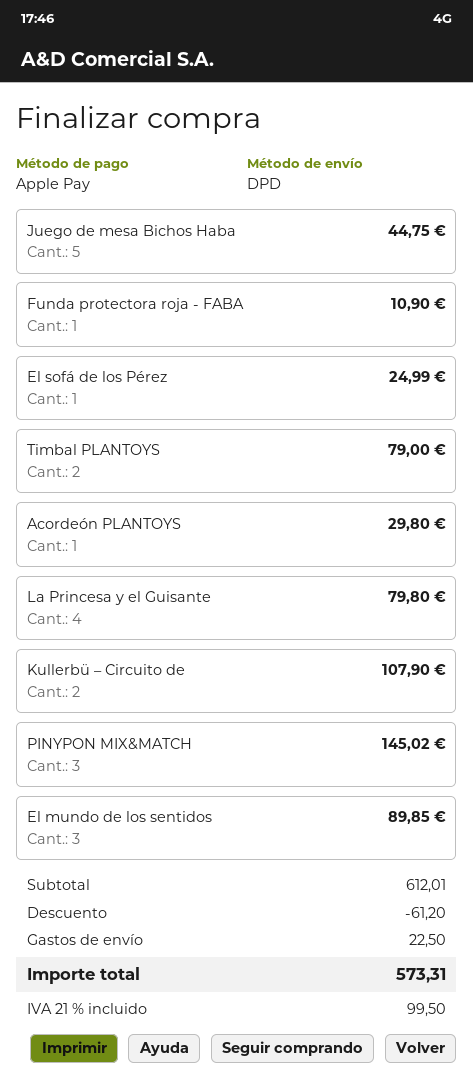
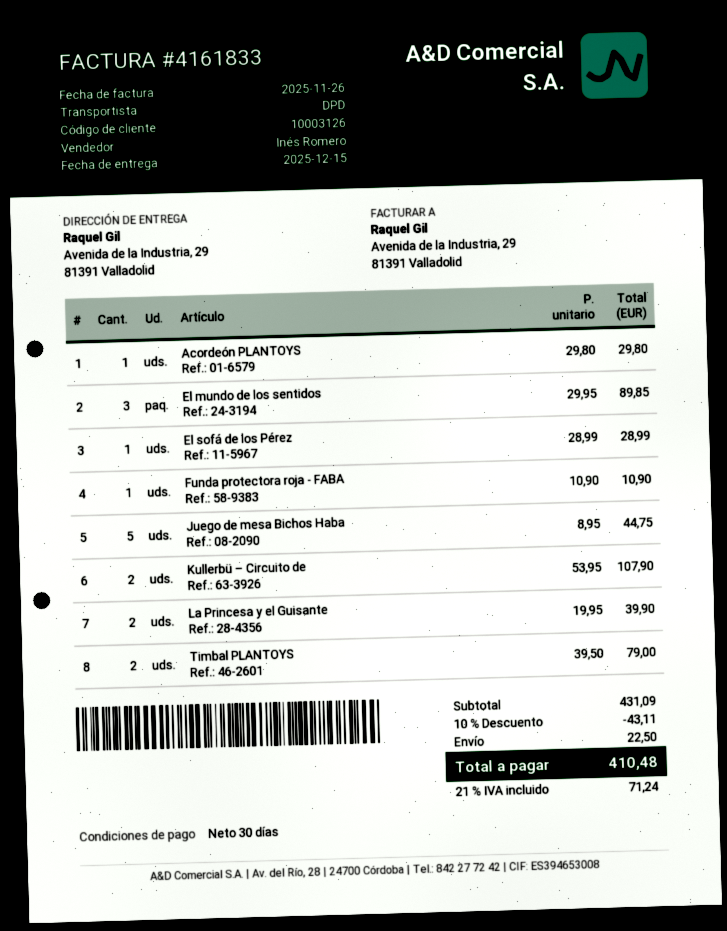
El sofá de los Pérez: 1 for 24.99 -> 1 for 28.99
La Princesa y el Guisante: 4 for 79.80 -> 2 for 39.90
PINYPON MIX&MATCH: 3 for 145.02 -> none
subtotal: 612.01 -> 431.09
discount: 61.20 -> 43.11
tax: 21% = 99.50 -> 21% = 71.24
total: 573.31 -> 410.48

